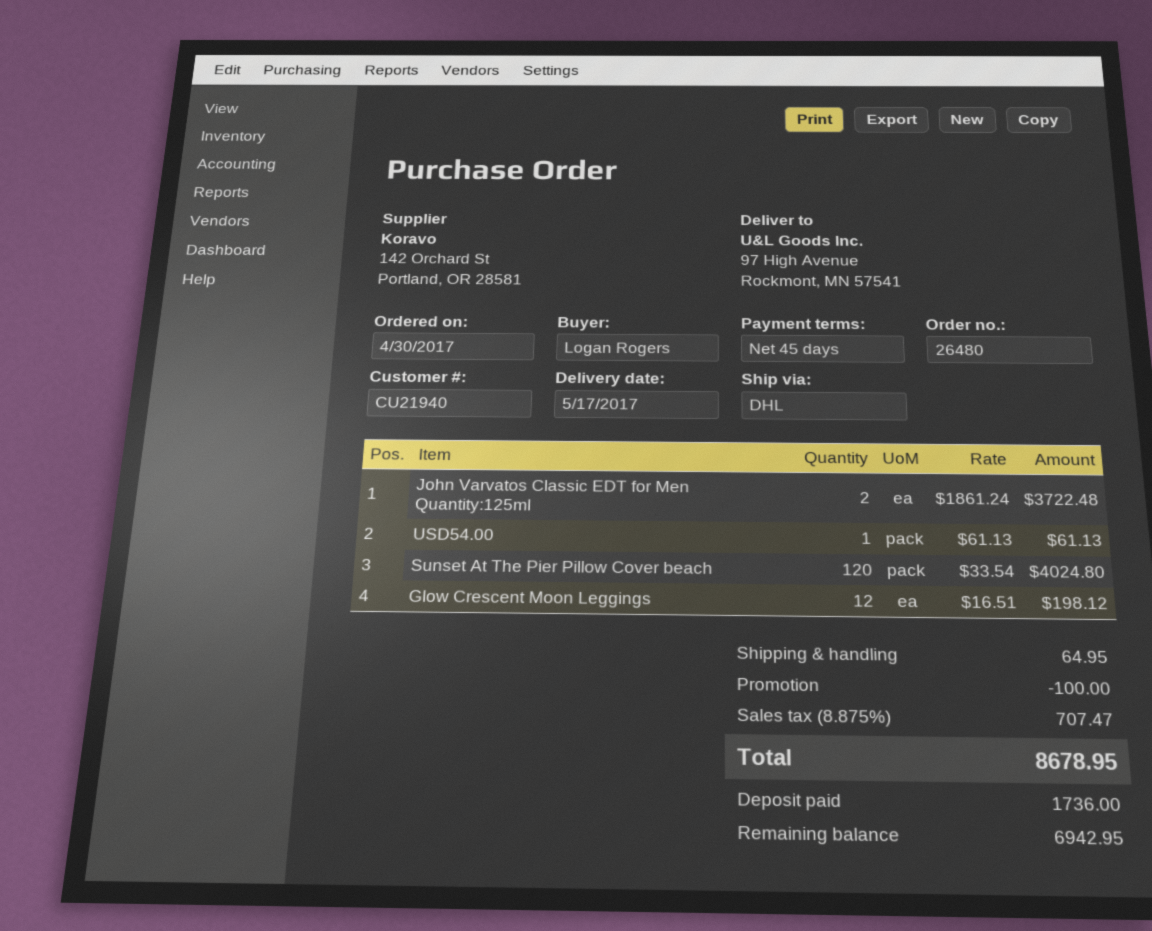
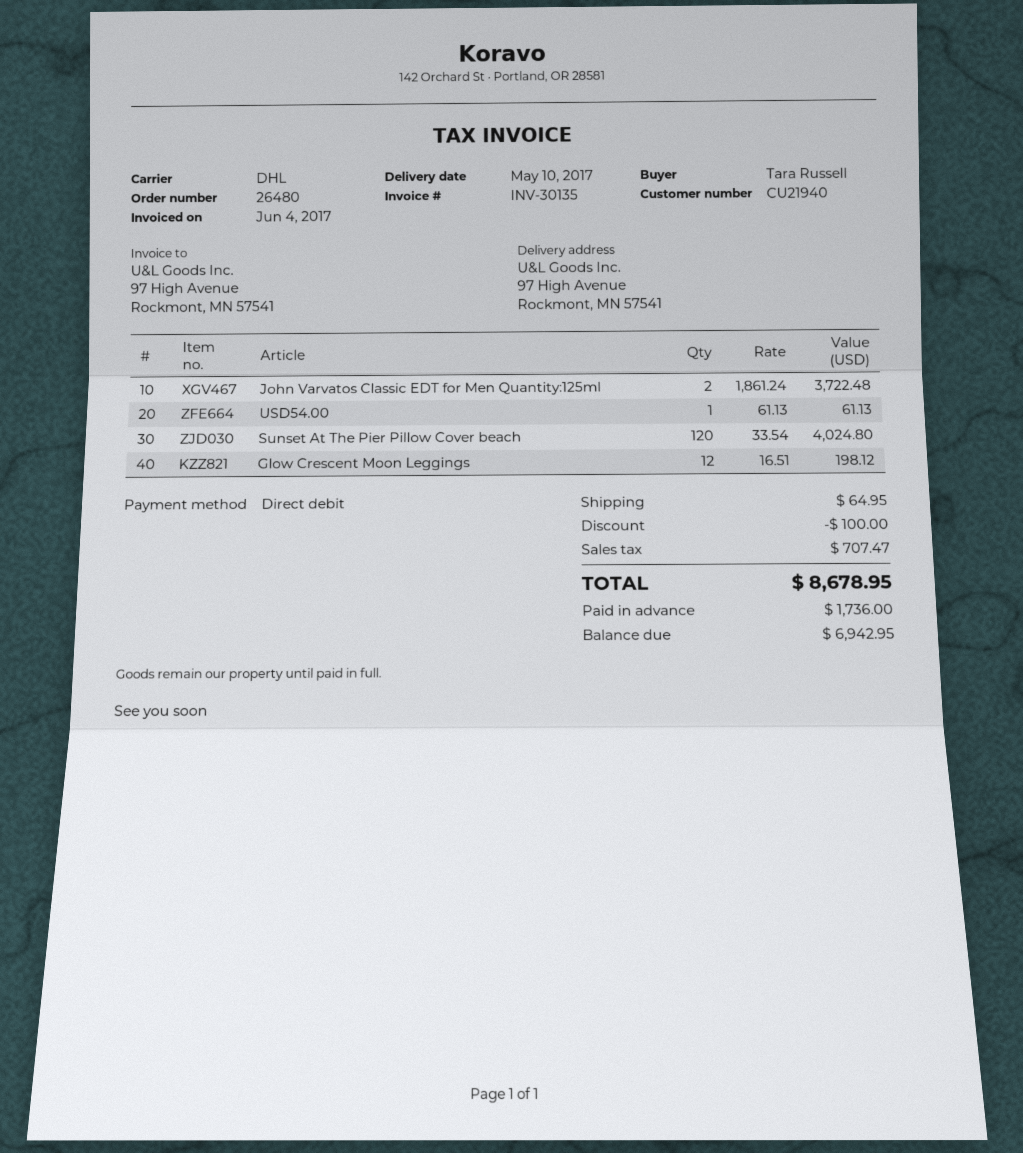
delivery date: 2017-05-17 -> 2017-05-10
ordered by: Logan Rogers -> Tara Russell

